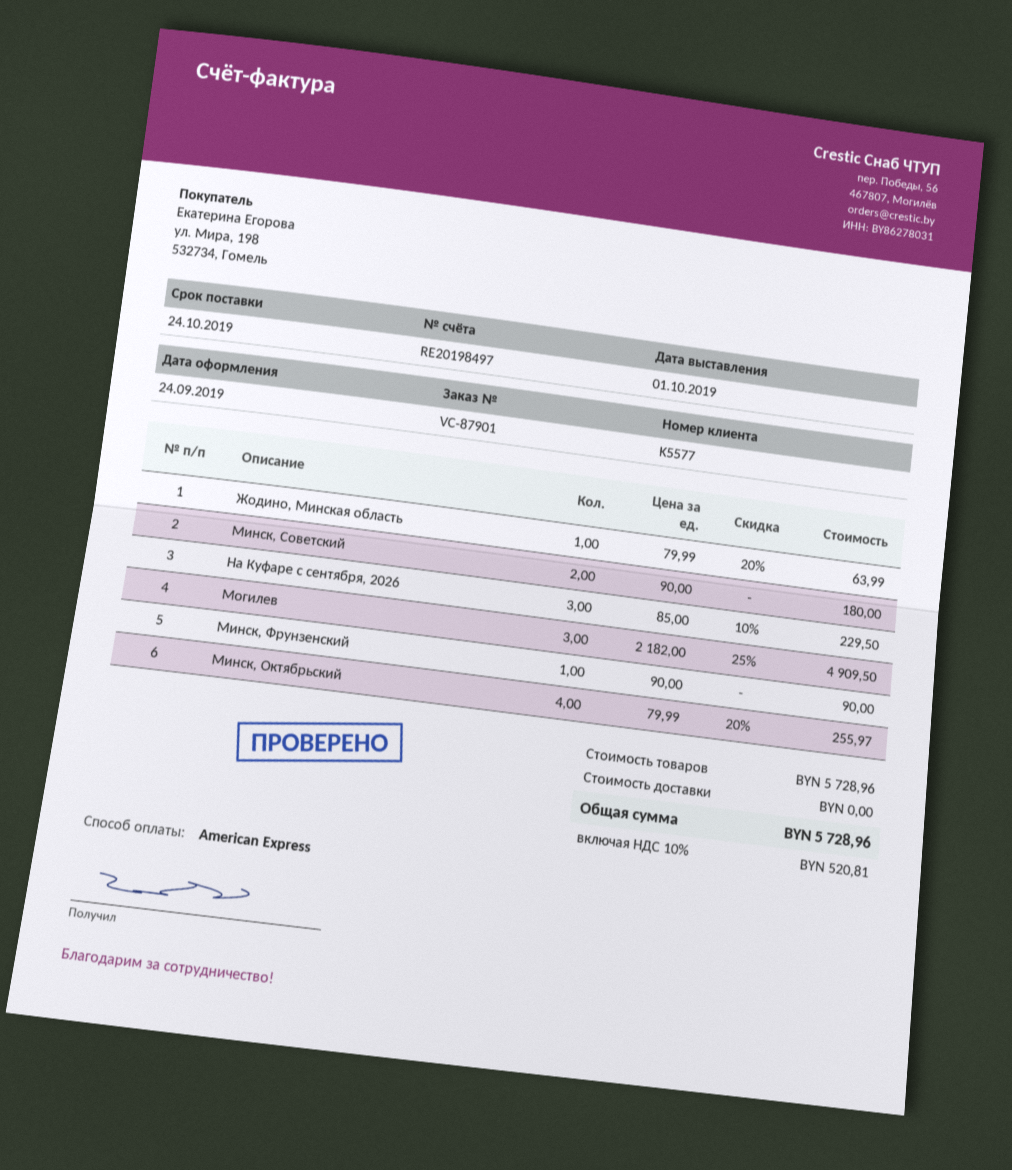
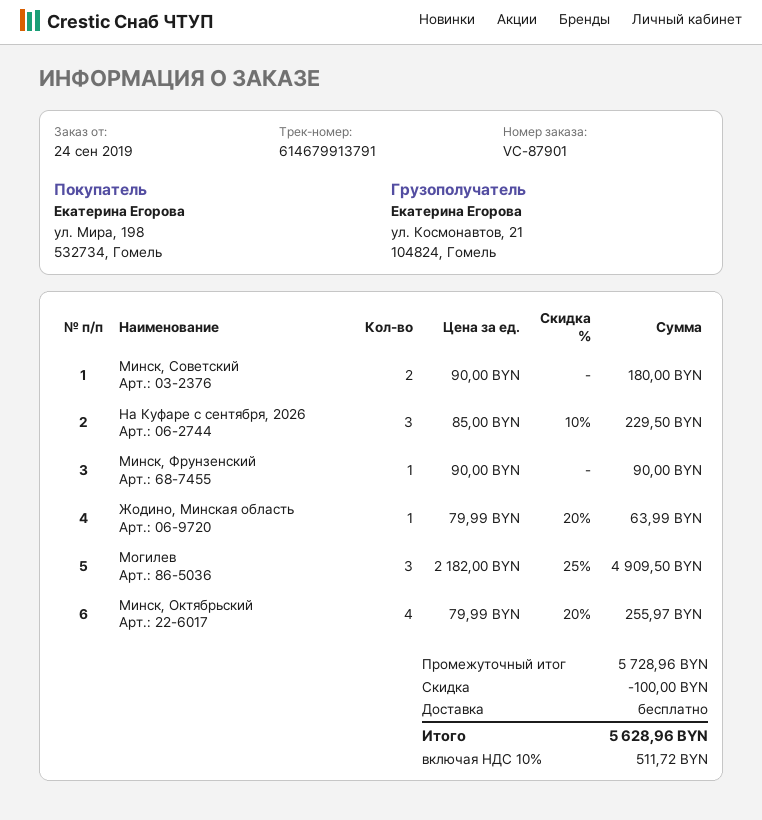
discount: none -> 100.00
tax: 10% = 520.81 -> 10% = 511.72
total: 5728.96 -> 5628.96

